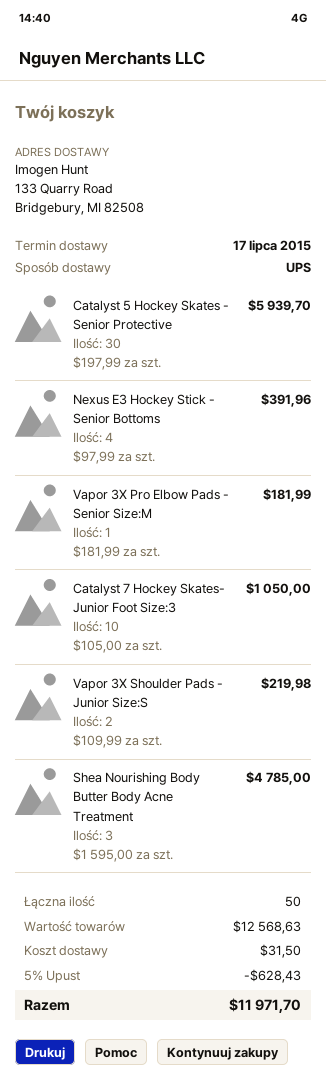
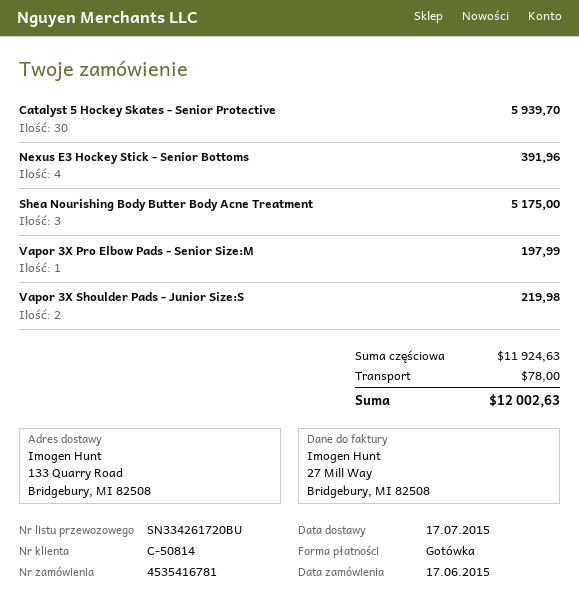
Vapor 3X Pro Elbow Pads - Senior Size:M: 1 for 181.99 -> 1 for 197.99
Catalyst 7 Hockey Skates- Junior Foot Size:3: 10 for 1050.00 -> none
Shea Nourishing Body Butter Body Acne Treatment: 3 for 4785.00 -> 3 for 5175.00
subtotal: 12568.63 -> 11924.63
discount: 5% = 628.43 -> none
shipping: 31.50 -> 78.00
total: 11971.70 -> 12002.63

